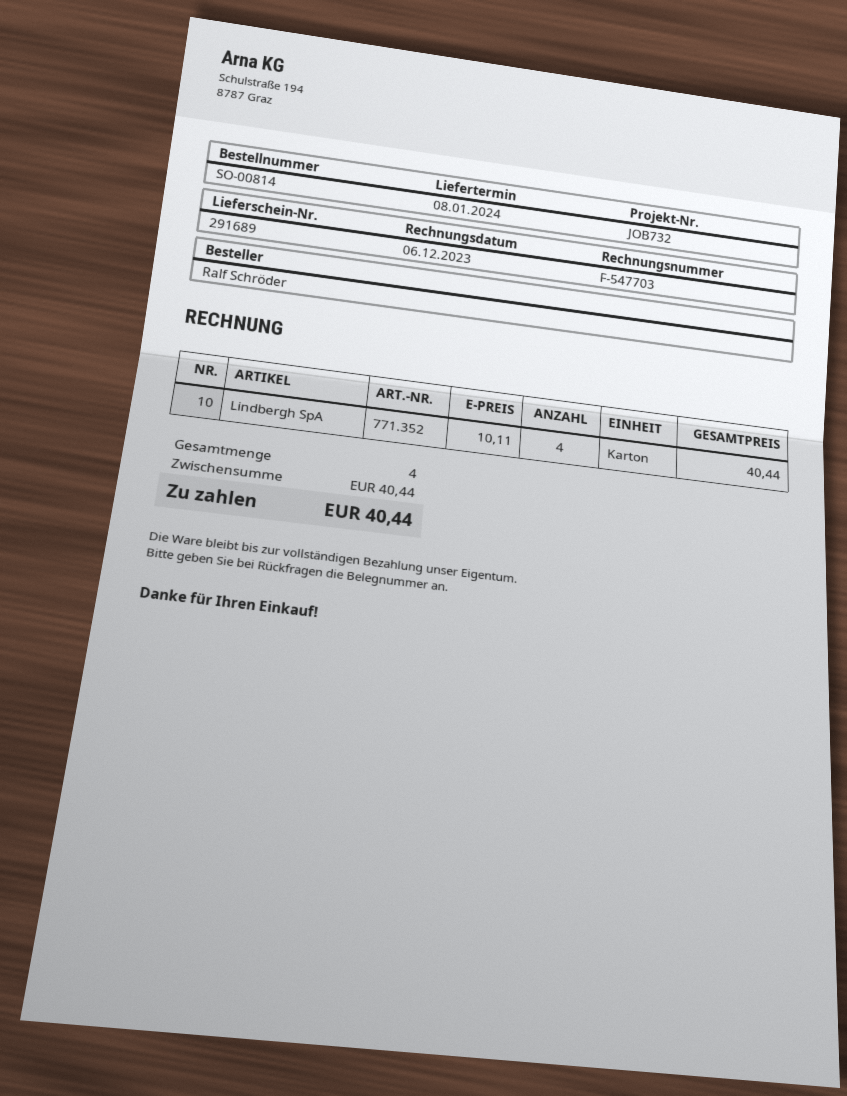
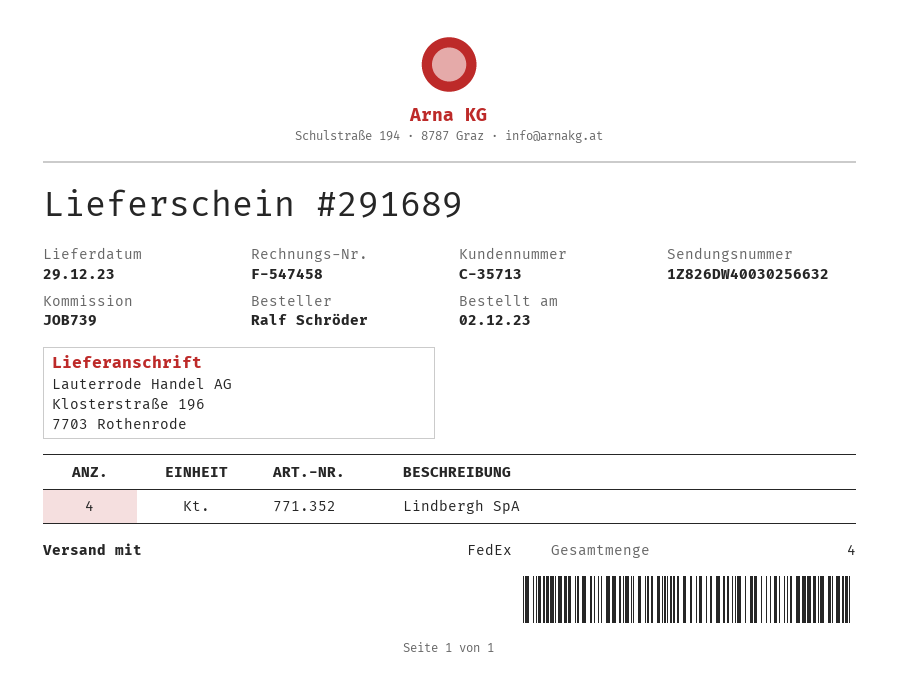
delivery date: 2024-01-08 -> 2023-12-29
invoice number: F-547703 -> F-547458
reference: JOB732 -> JOB739

